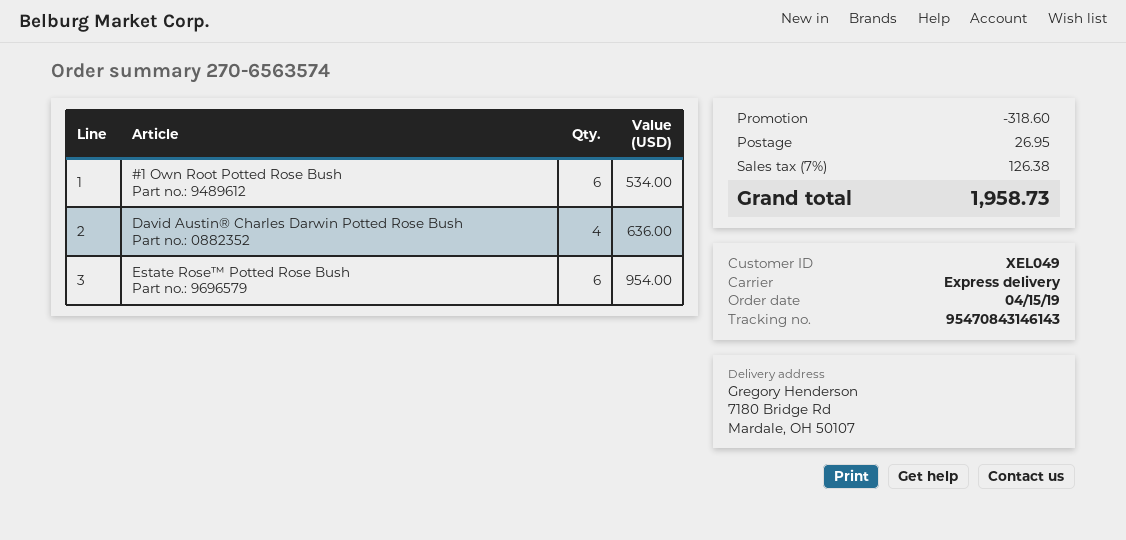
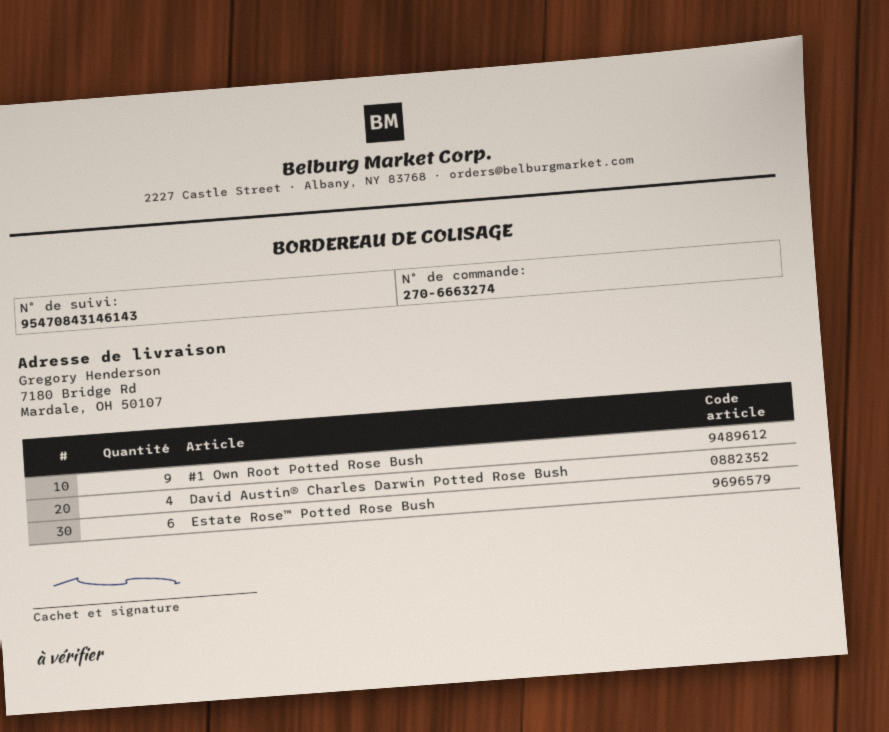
order number: 270-6563574 -> 270-6663274
#1 Own Root Potted Rose Bush: 6 -> 9

